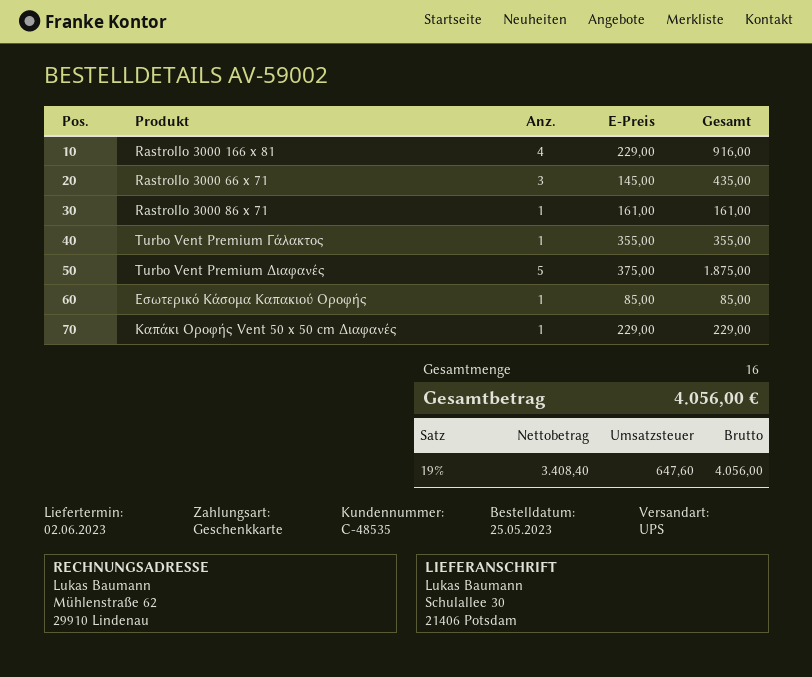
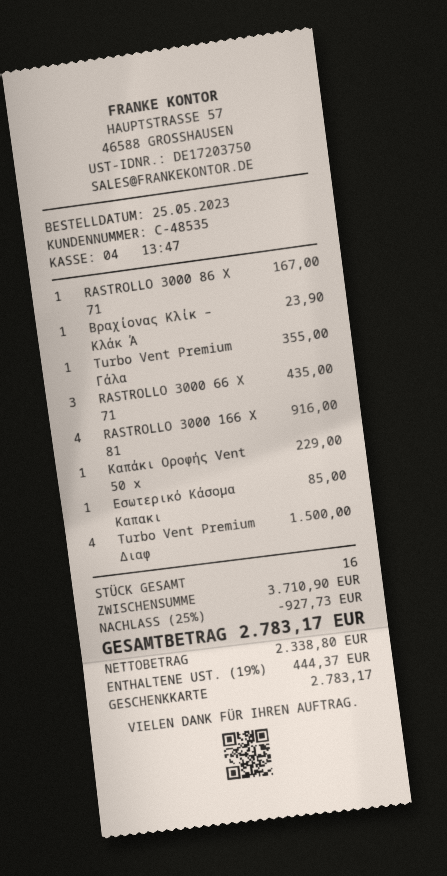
Rastrollo 3000 86 x 71: 1 for 161.00 -> 1 for 167.00
Turbo Vent Premium Διαφανές: 5 for 1875.00 -> 4 for 1500.00
Βραχίονας Κλίκ – Κλάκ Ά: none -> 1 for 23.90
discount: none -> 25% = 927.73
net: 3408.40 -> 2338.80
tax: 19% = 647.60 -> 19% = 444.37
total: 4056.00 -> 2783.17

